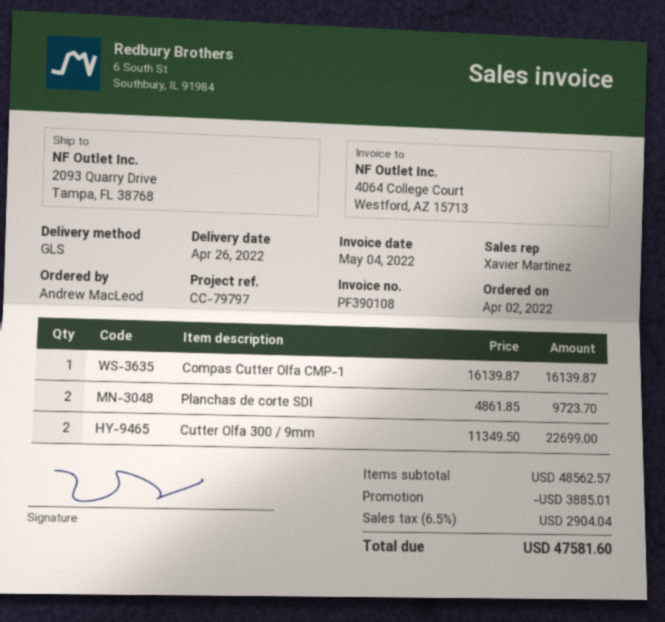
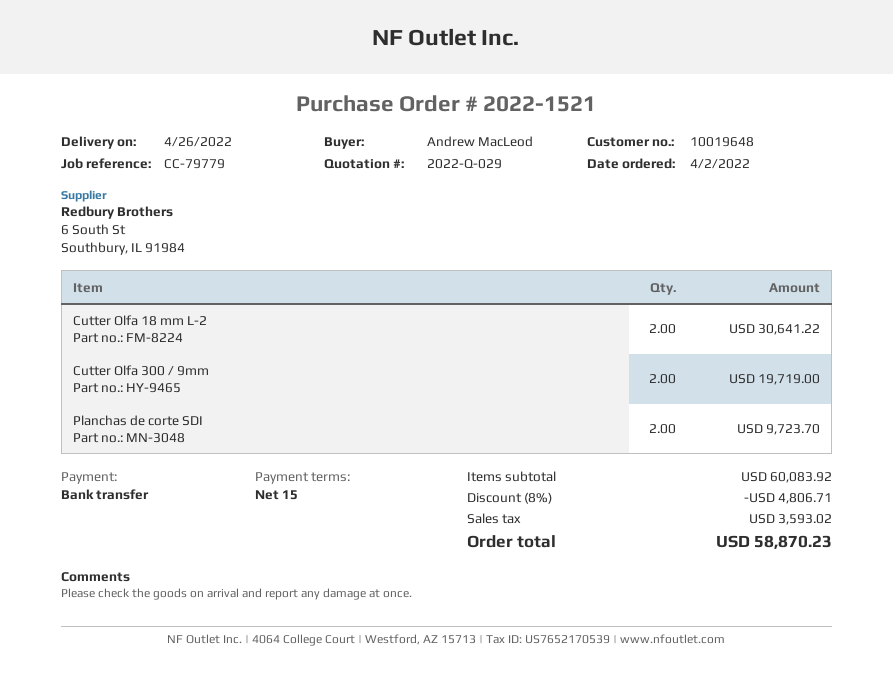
reference: CC-79797 -> CC-79779
Compas Cutter Olfa CMP-1: 1 for 16139.87 -> none
Cutter Olfa 300 / 9mm: 2 for 22699.00 -> 2 for 19719.00
Cutter Olfa 18 mm L-2: none -> 2 for 30641.22
subtotal: 48562.57 -> 60083.92
discount: 3885.01 -> 4806.71
tax: 2904.04 -> 3593.02
total: 47581.60 -> 58870.23

